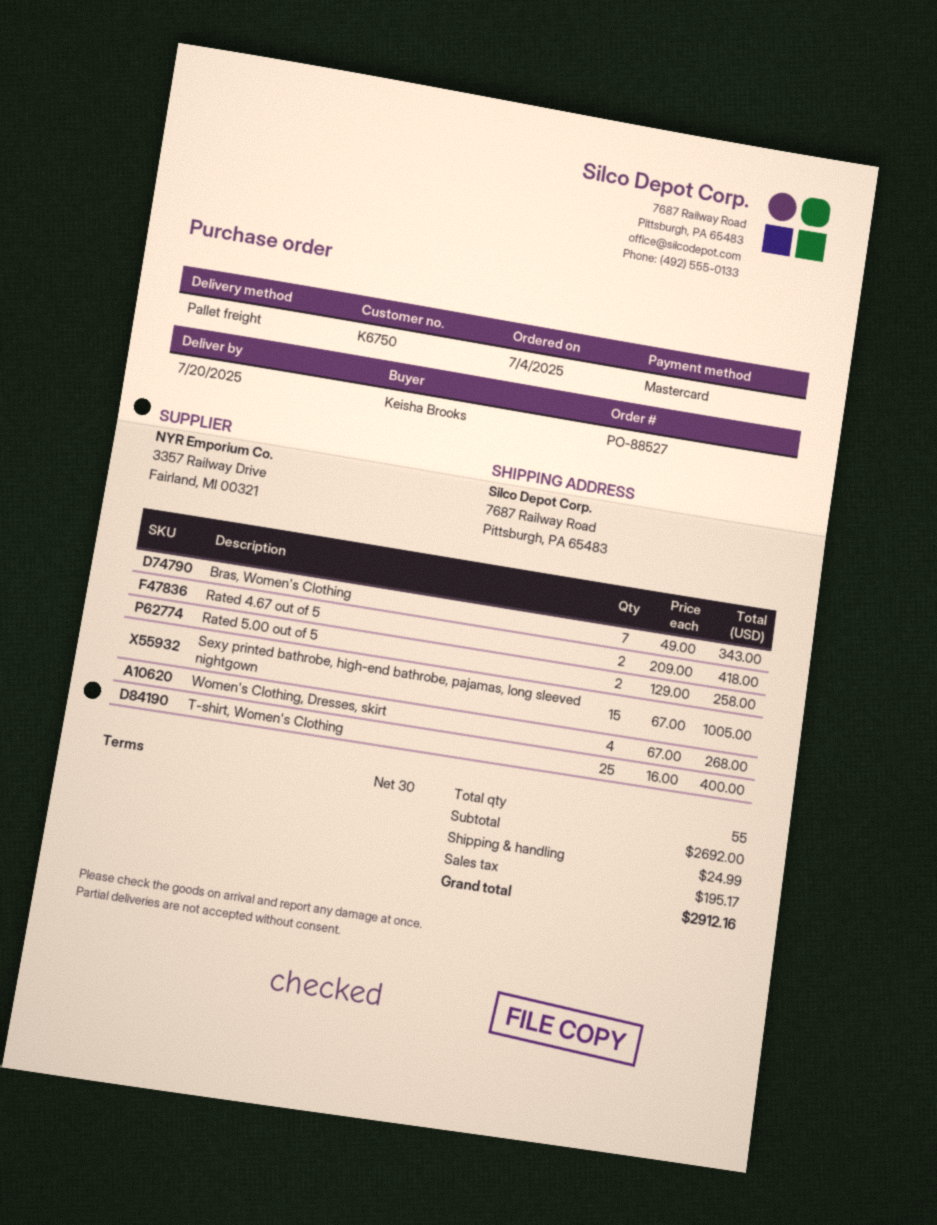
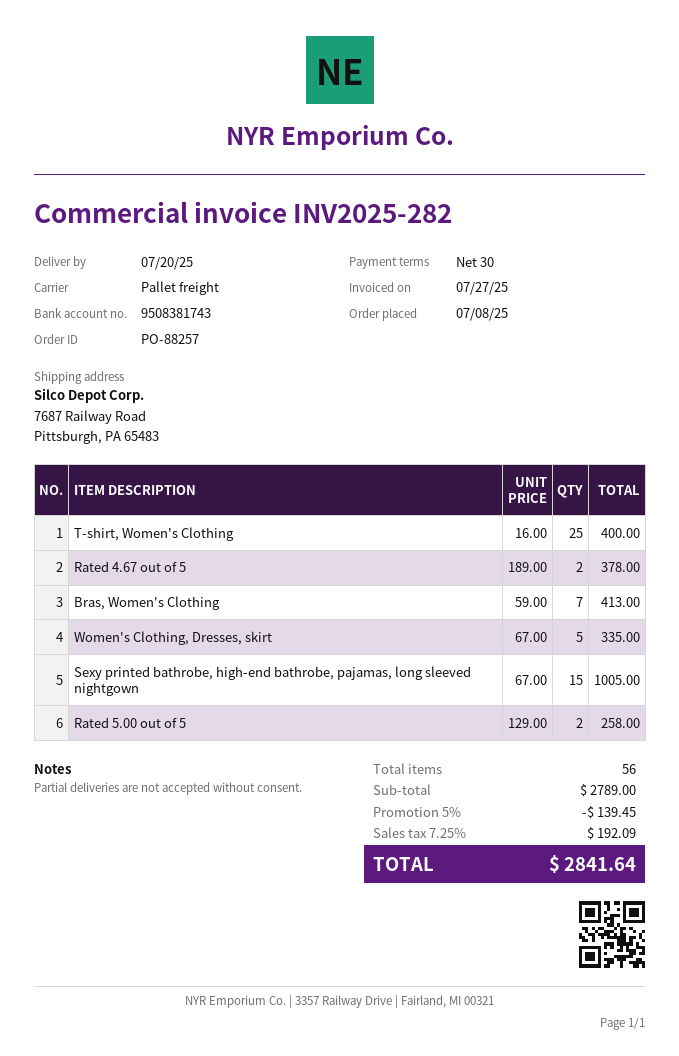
order number: PO-88527 -> PO-88257
order date: 2025-07-04 -> 2025-07-08
Bras, Women's Clothing: 7 x 49.00 = 343.00 -> 7 x 59.00 = 413.00
Rated 4.67 out of 5: 2 x 209.00 = 418.00 -> 2 x 189.00 = 378.00
Women's Clothing, Dresses, skirt: 4 x 67.00 = 268.00 -> 5 x 67.00 = 335.00
total quantity: 55 -> 56
subtotal: 2692.00 -> 2789.00
discount: none -> 5% = 139.45
shipping: 24.99 -> none
tax: 195.17 -> 192.09
total: 2912.16 -> 2841.64

